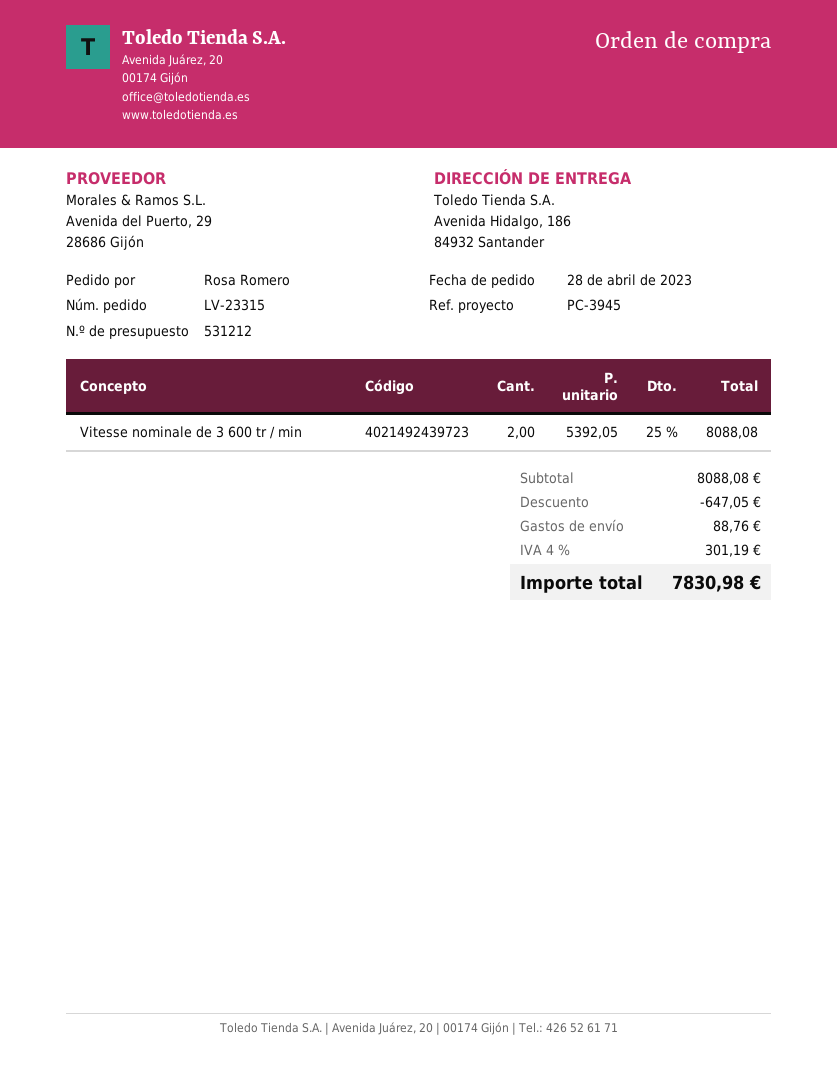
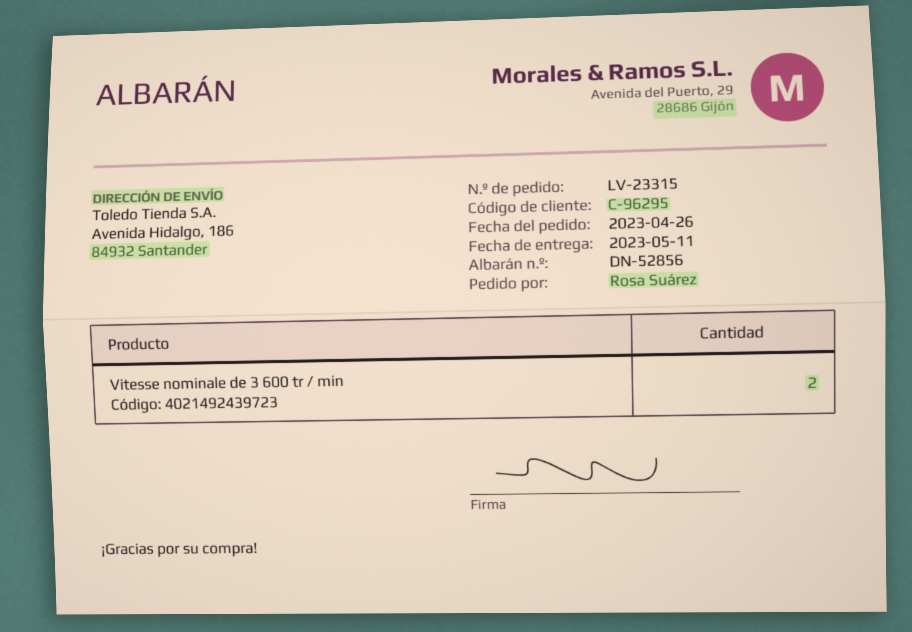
order date: 2023-04-28 -> 2023-04-26
ordered by: Rosa Romero -> Rosa Suárez

